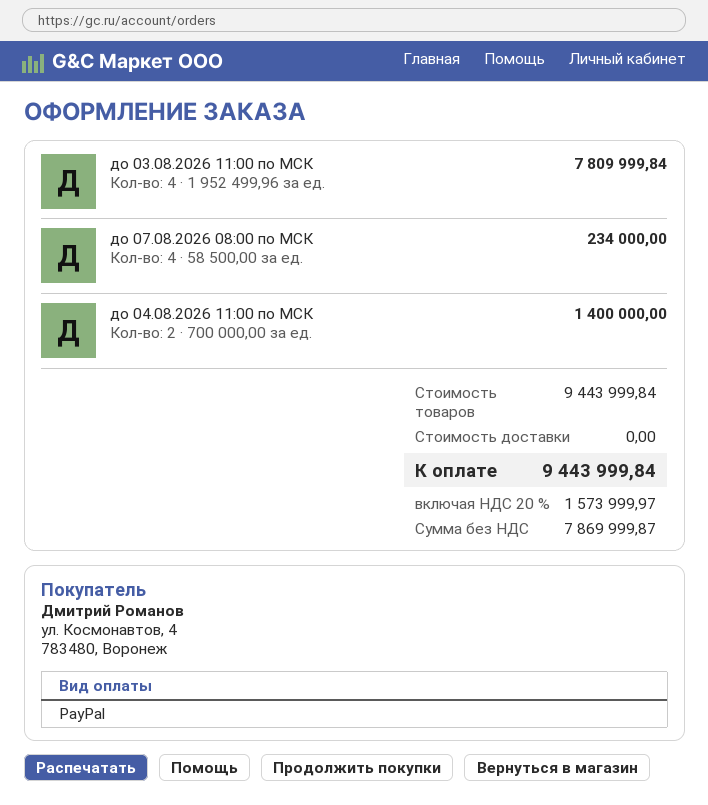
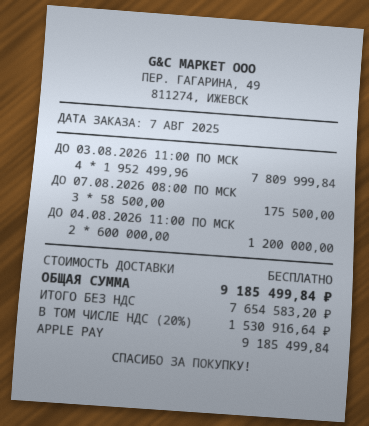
payment method: PayPal -> Apple Pay
до 07.08.2026 08:00 по МСК: 4 x 58500.00 = 234000.00 -> 3 x 58500.00 = 175500.00
до 04.08.2026 11:00 по МСК: 2 x 700000.00 = 1400000.00 -> 2 x 600000.00 = 1200000.00
net: 7869999.87 -> 7654583.20
tax: 20% = 1573999.97 -> 20% = 1530916.64
total: 9443999.84 -> 9185499.84

